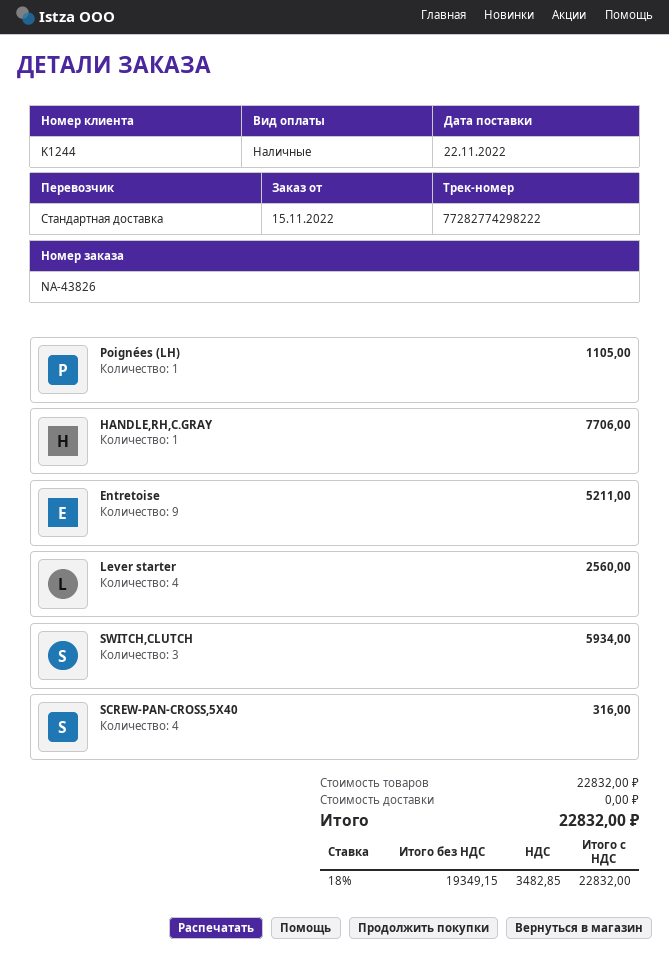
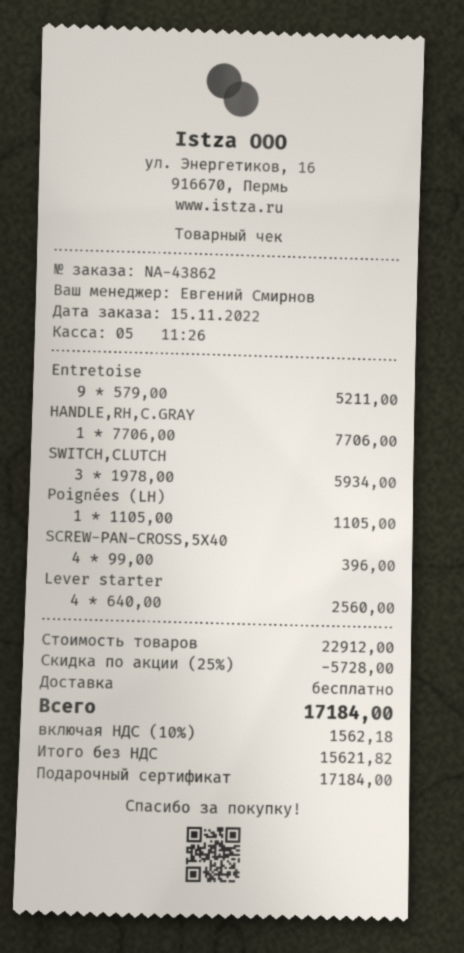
order number: NA-43826 -> NA-43862
payment method: cash -> gift card
SCREW-PAN-CROSS,5X40: 4 for 316.00 -> 4 for 396.00
subtotal: 22832.00 -> 22912.00
discount: none -> 25% = 5728.00
net: 19349.15 -> 15621.82
tax: 18% = 3482.85 -> 10% = 1562.18
total: 22832.00 -> 17184.00

